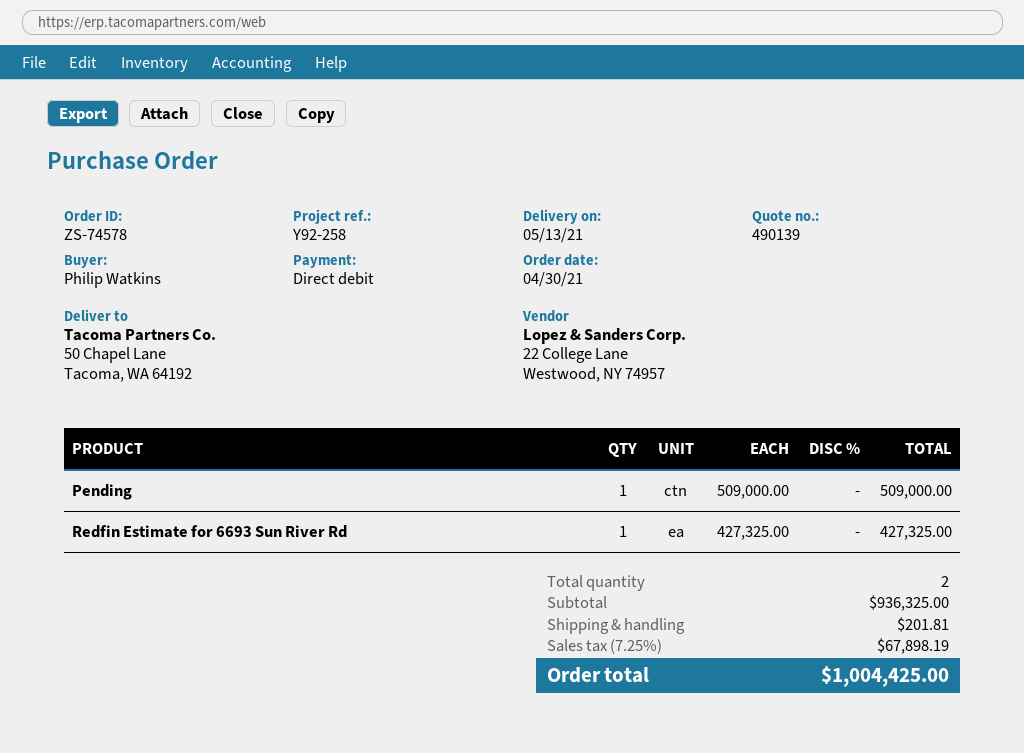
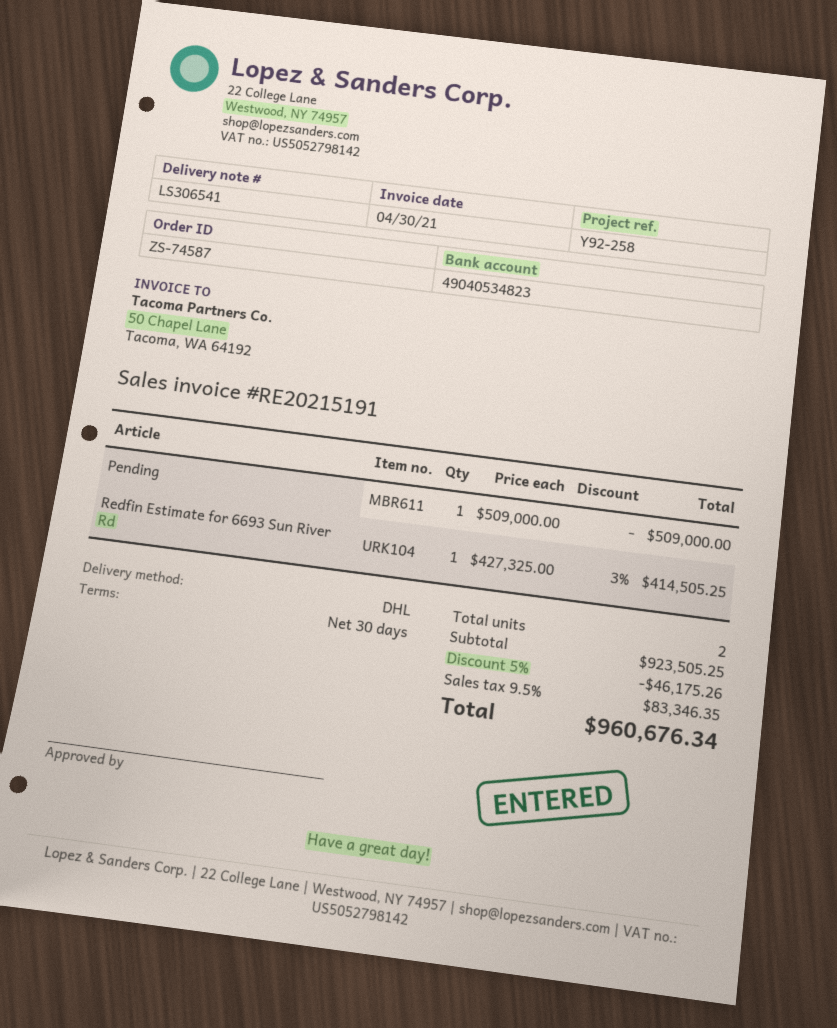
order number: ZS-74578 -> ZS-74587
Redfin Estimate for 6693 Sun River Rd: 1 x 427325.00 = 427325.00 -> 1 x 427325.00 - 3% = 414505.25
subtotal: 936325.00 -> 923505.25
discount: none -> 5% = 46175.26
shipping: 201.81 -> none
tax: 7.25% = 67898.19 -> 9.5% = 83346.35
total: 1004425.00 -> 960676.34

